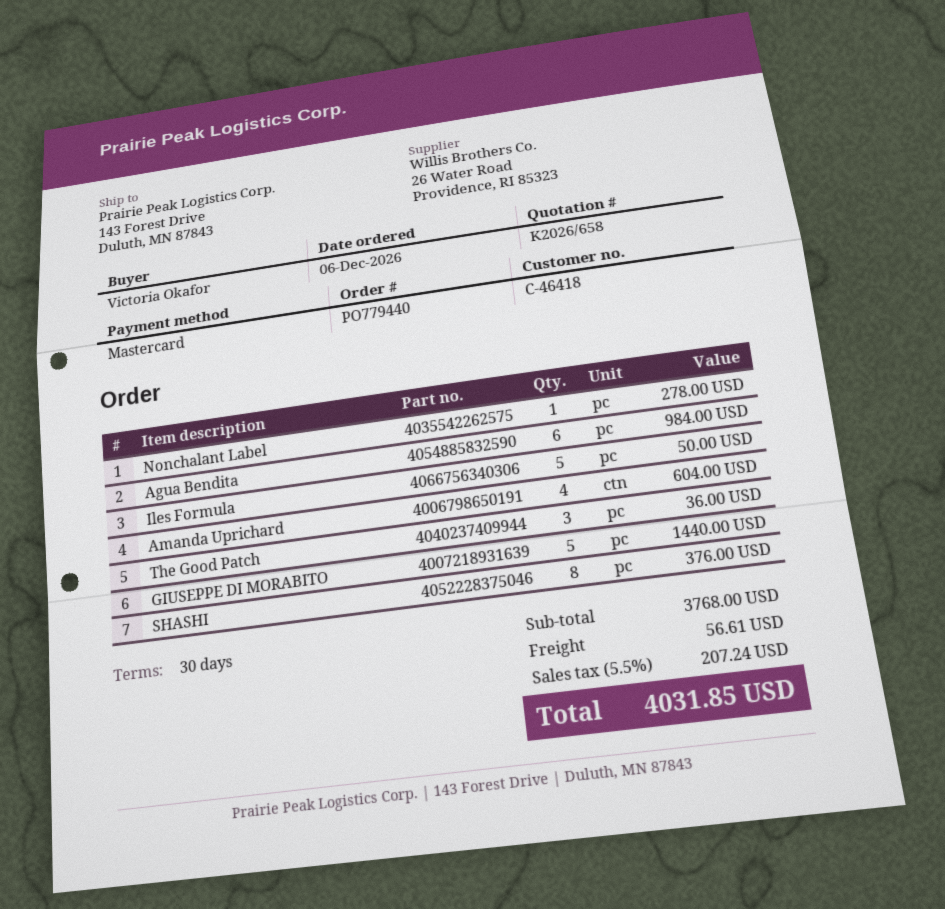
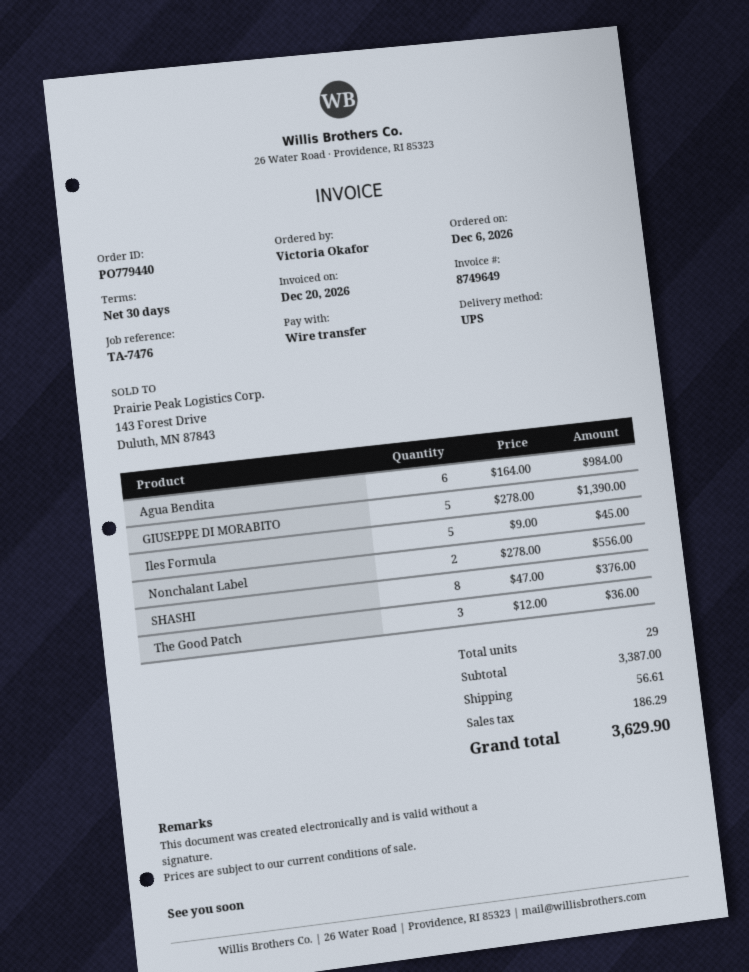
payment method: Mastercard -> bank transfer
Nonchalant Label: 1 for 278.00 -> 2 for 556.00
Iles Formula: 5 for 50.00 -> 5 for 45.00
Amanda Uprichard: 4 for 604.00 -> none
GIUSEPPE DI MORABITO: 5 for 1440.00 -> 5 for 1390.00
subtotal: 3768.00 -> 3387.00
tax: 207.24 -> 186.29
total: 4031.85 -> 3629.90

